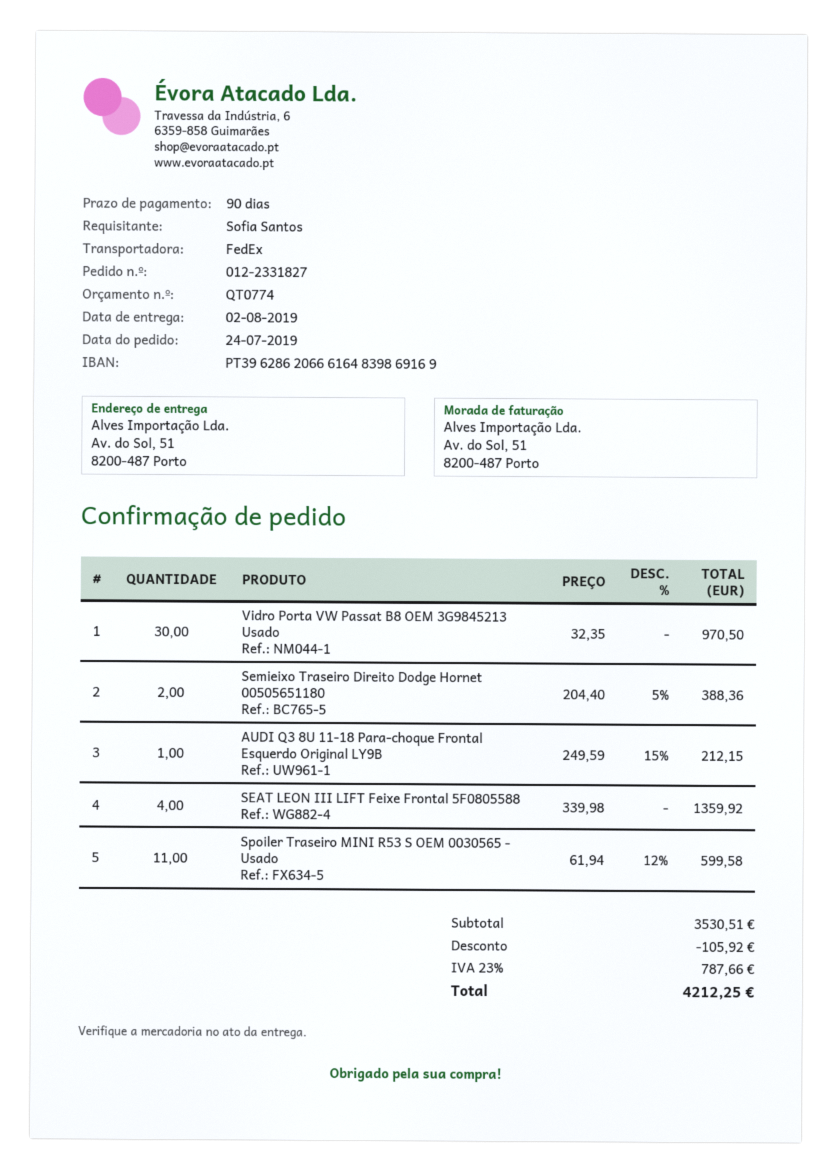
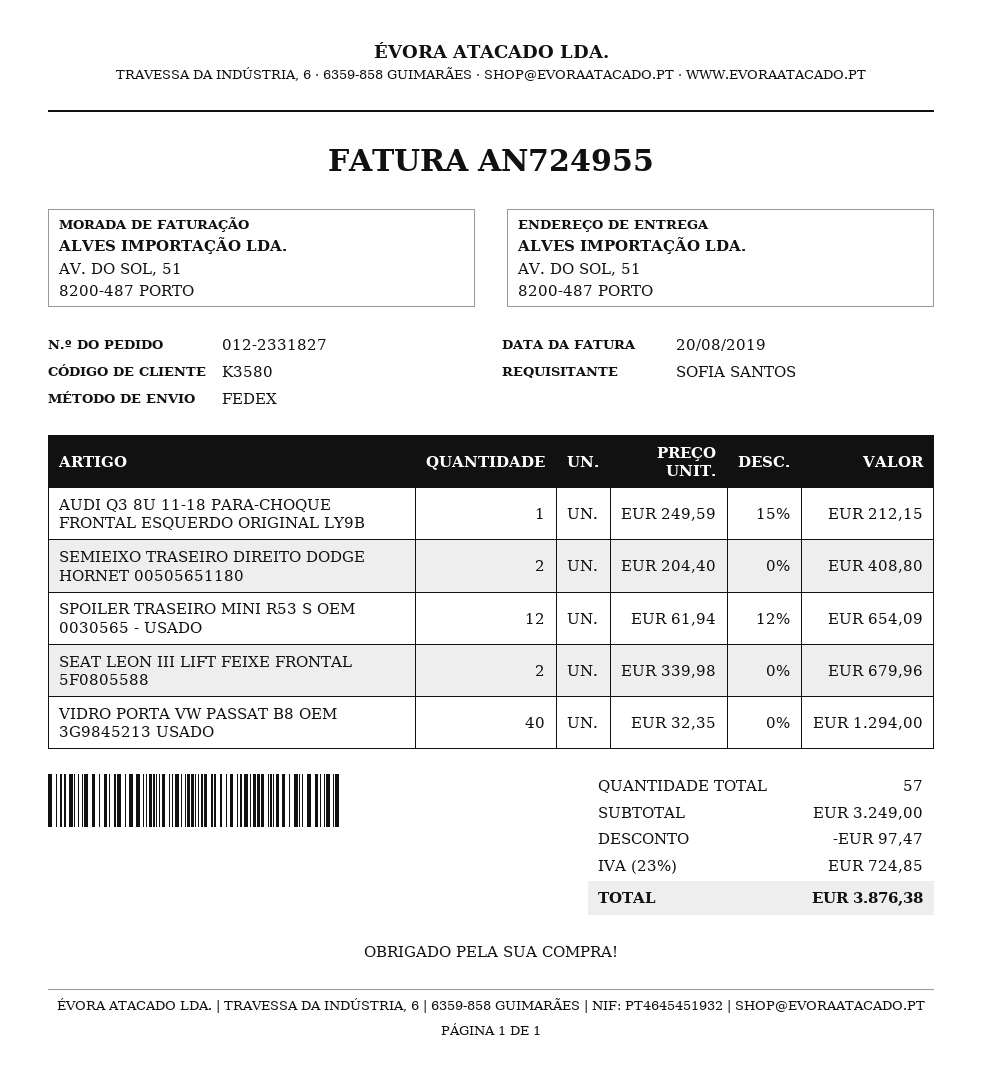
Vidro Porta VW Passat B8 OEM 3G9845213 Usado: 30 x 32.35 = 970.50 -> 40 x 32.35 = 1294.00
Semieixo Traseiro Direito Dodge Hornet 00505651180: 2 x 204.40 - 5% = 388.36 -> 2 x 204.40 = 408.80
SEAT LEON III LIFT Feixe Frontal 5F0805588: 4 x 339.98 = 1359.92 -> 2 x 339.98 = 679.96
Spoiler Traseiro MINI R53 S OEM 0030565 - Usado: 11 x 61.94 - 12% = 599.58 -> 12 x 61.94 - 12% = 654.09
subtotal: 3530.51 -> 3249.00
discount: 105.92 -> 97.47
tax: 23% = 787.66 -> 23% = 724.85
total: 4212.25 -> 3876.38

